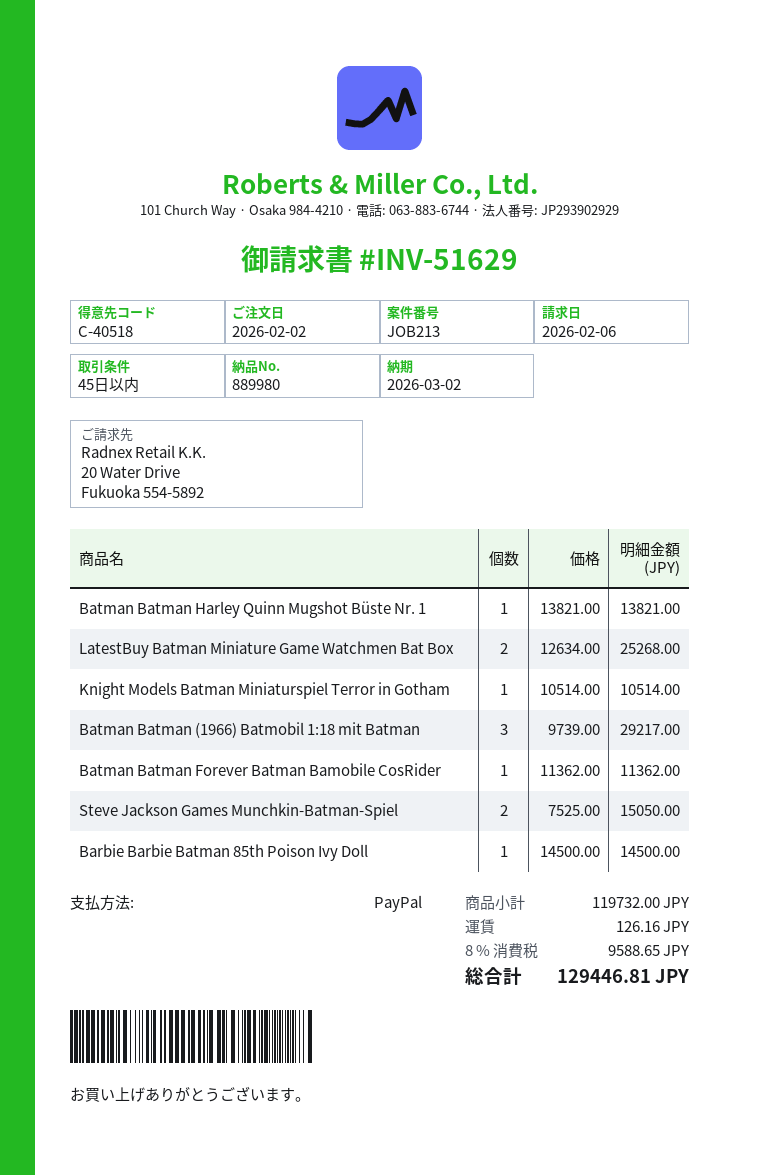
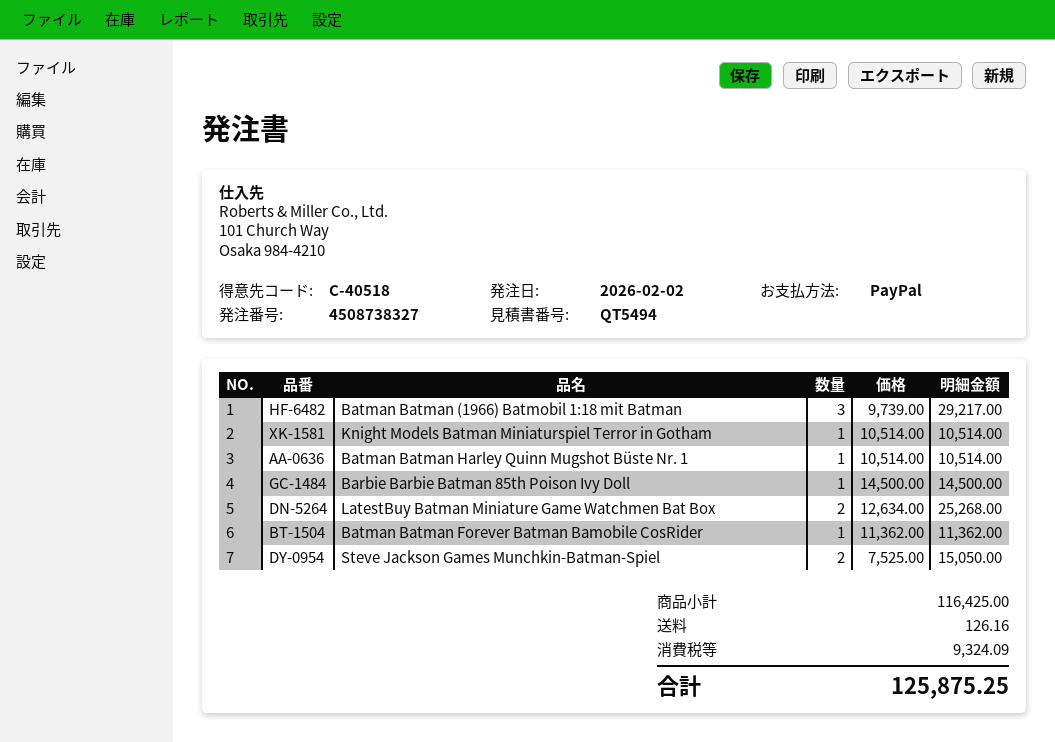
Batman Batman Harley Quinn Mugshot Büste Nr. 1: 1 x 13821.00 = 13821.00 -> 1 x 10514.00 = 10514.00
subtotal: 119732.00 -> 116425.00
tax: 9588.65 -> 9324.09
total: 129446.81 -> 125875.25

